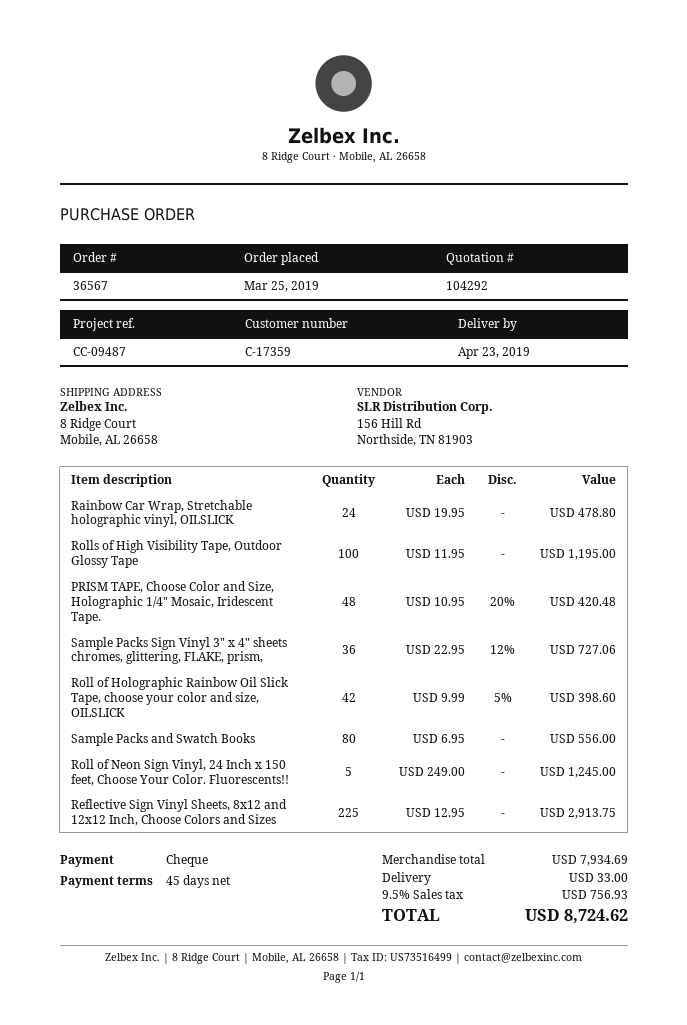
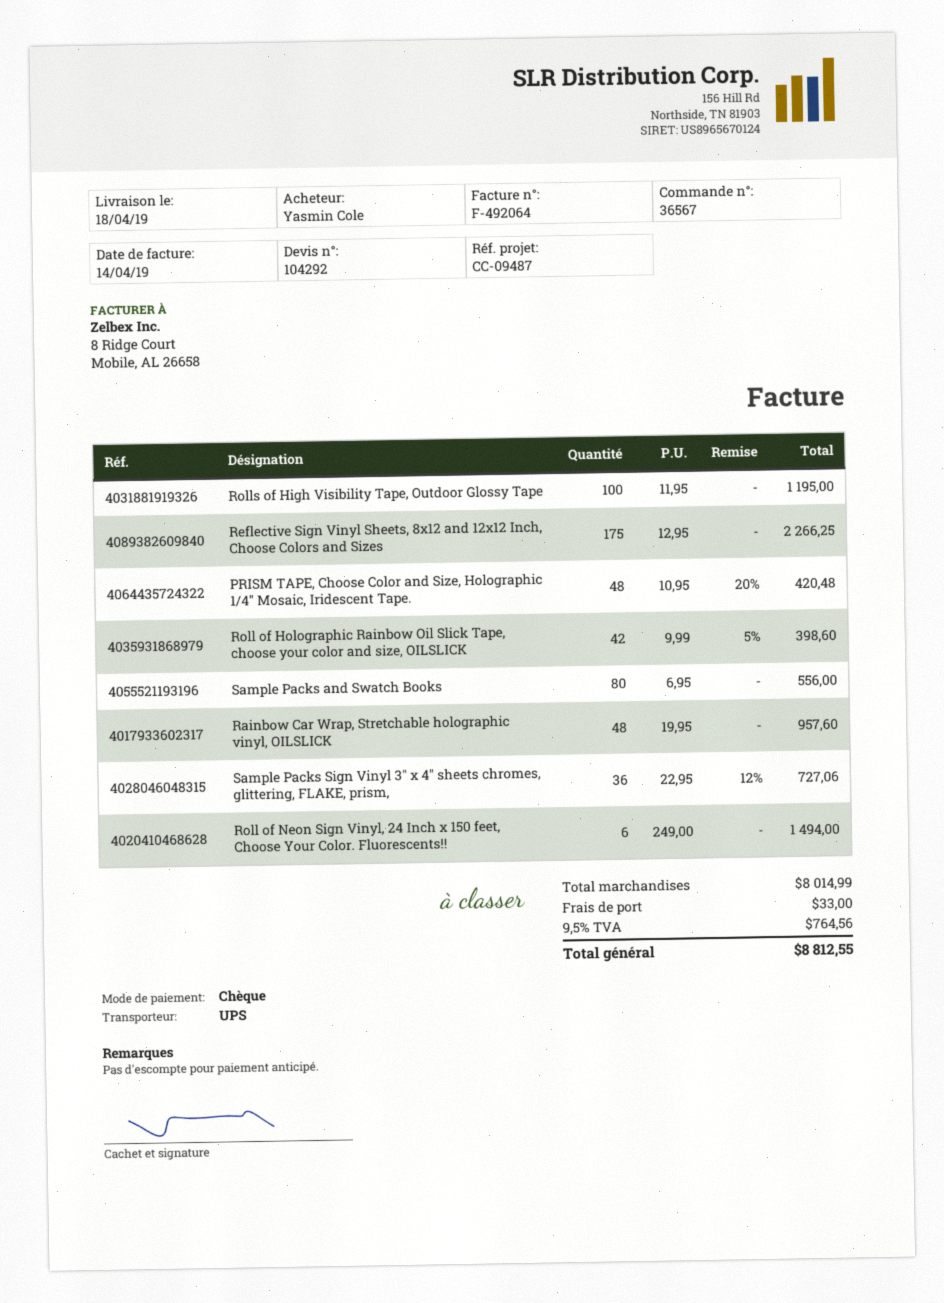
delivery date: 2019-04-23 -> 2019-04-18
Rainbow Car Wrap, Stretchable holographic vinyl, OILSLICK: 24 x 19.95 = 478.80 -> 48 x 19.95 = 957.60
Roll of Neon Sign Vinyl, 24 Inch x 150 feet, Choose Your Color. Fluorescents!!: 5 x 249.00 = 1245.00 -> 6 x 249.00 = 1494.00
Reflective Sign Vinyl Sheets, 8x12 and 12x12 Inch, Choose Colors and Sizes: 225 x 12.95 = 2913.75 -> 175 x 12.95 = 2266.25
subtotal: 7934.69 -> 8014.99
tax: 9.5% = 756.93 -> 9.5% = 764.56
total: 8724.62 -> 8812.55

